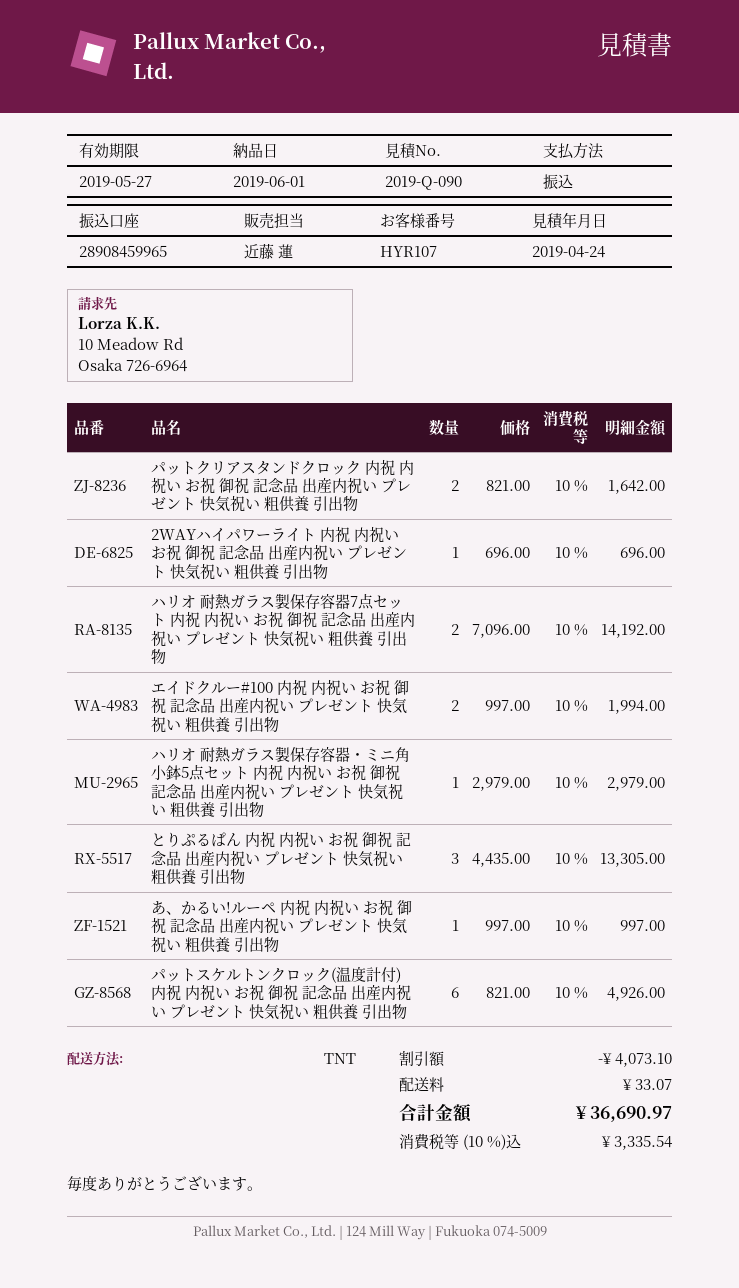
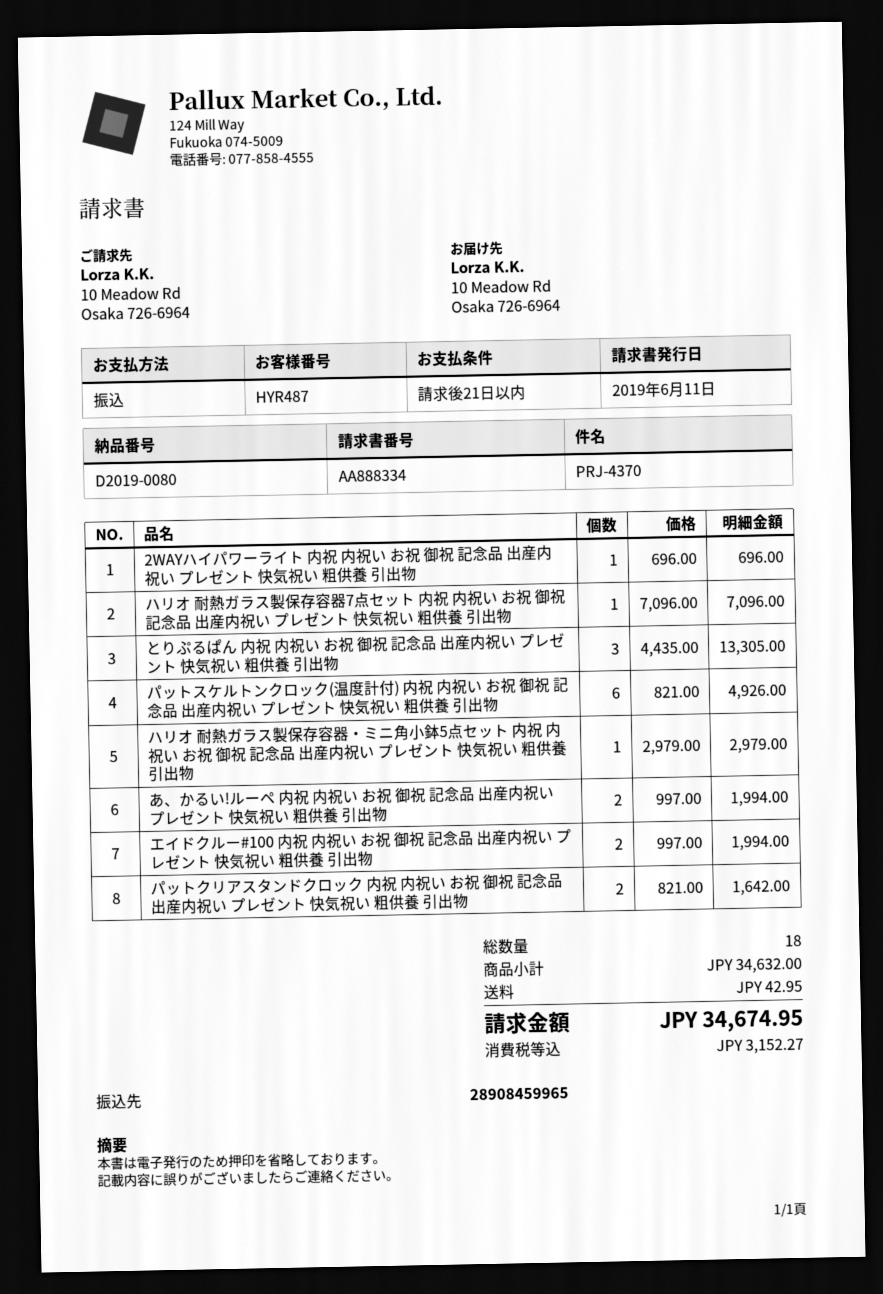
customer number: HYR107 -> HYR487
ハリオ 耐熱ガラス製保存容器7点セット 内祝 内祝い お祝 御祝 記念品 出産内祝い プレゼント 快気祝い 粗供養 引出物: 2 x 7096.00 = 14192.00 -> 1 x 7096.00 = 7096.00
あ、かるい!ルーペ 内祝 内祝い お祝 御祝 記念品 出産内祝い プレゼント 快気祝い 粗供養 引出物: 1 x 997.00 = 997.00 -> 2 x 997.00 = 1994.00
discount: 4073.10 -> none
shipping: 33.07 -> 42.95
tax: 3335.54 -> 3152.27
total: 36690.97 -> 34674.95

